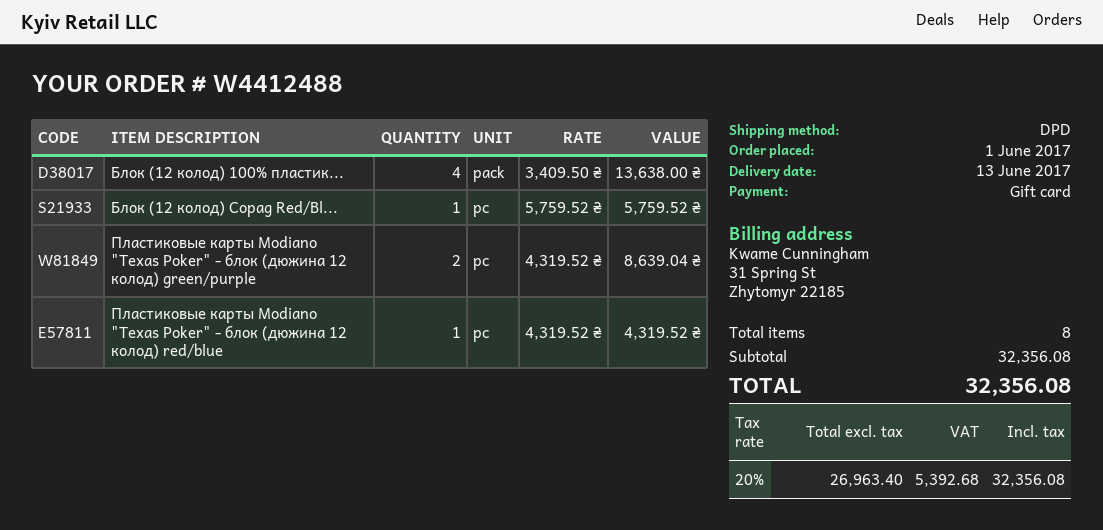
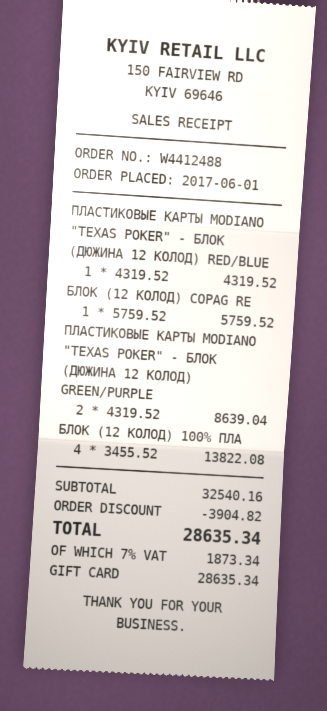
Блок (12 колод) 100% пластик...: 4 x 3409.50 = 13638.00 -> 4 x 3455.52 = 13822.08
subtotal: 32356.08 -> 32540.16
discount: none -> 3904.82
tax: 20% = 5392.68 -> 7% = 1873.34
total: 32356.08 -> 28635.34

